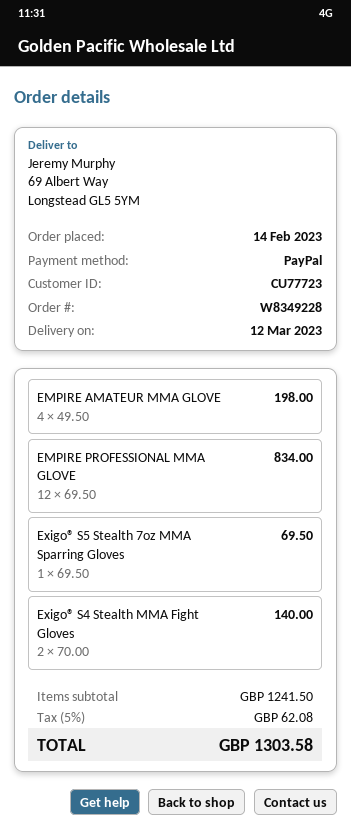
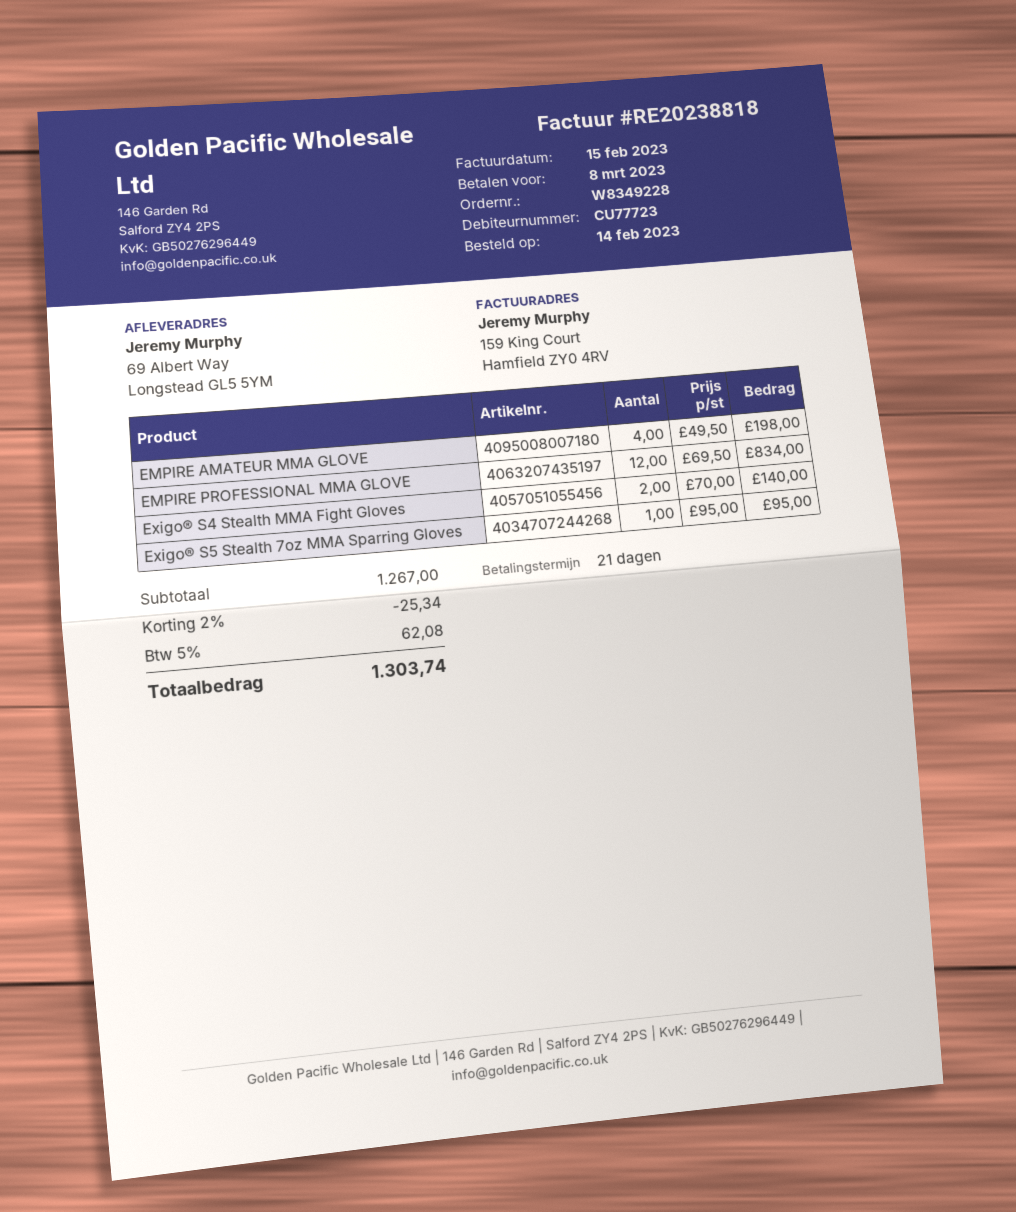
Exigo® S5 Stealth 7oz MMA Sparring Gloves: 1 x 69.50 = 69.50 -> 1 x 95.00 = 95.00
subtotal: 1241.50 -> 1267.00
discount: none -> 2% = 25.34
total: 1303.58 -> 1303.74

